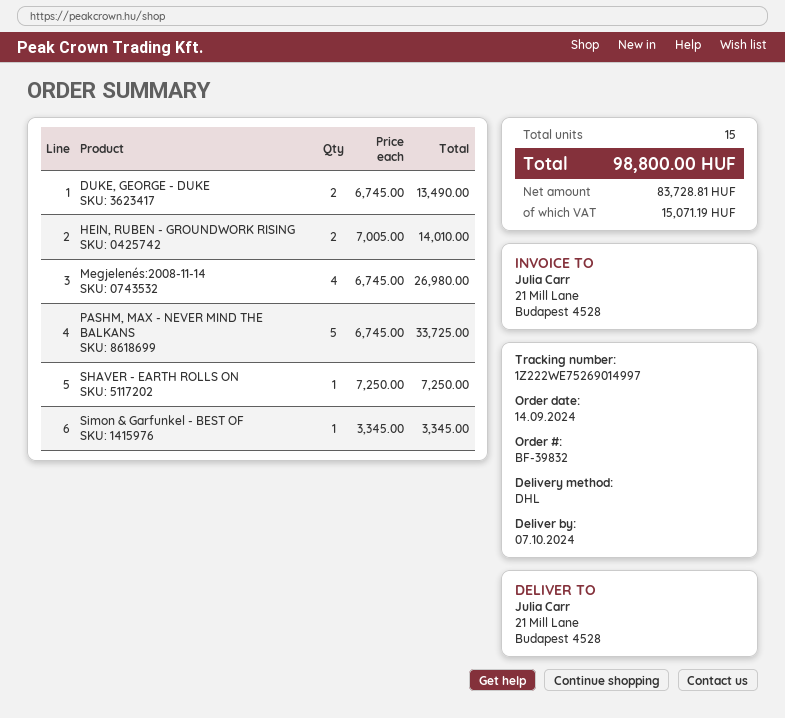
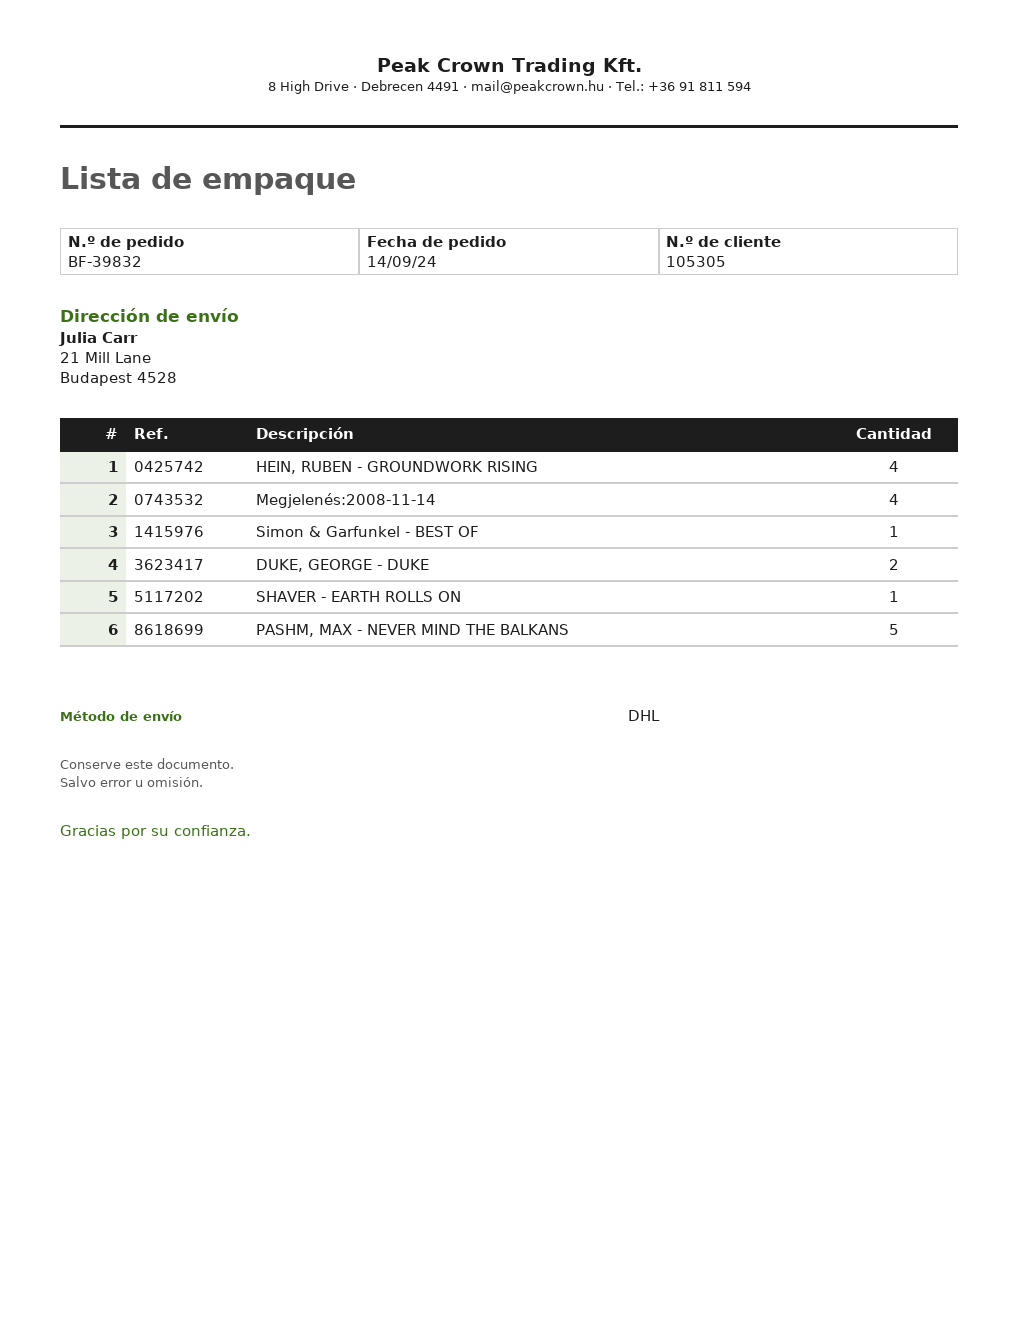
HEIN, RUBEN - GROUNDWORK RISING: 2 -> 4

